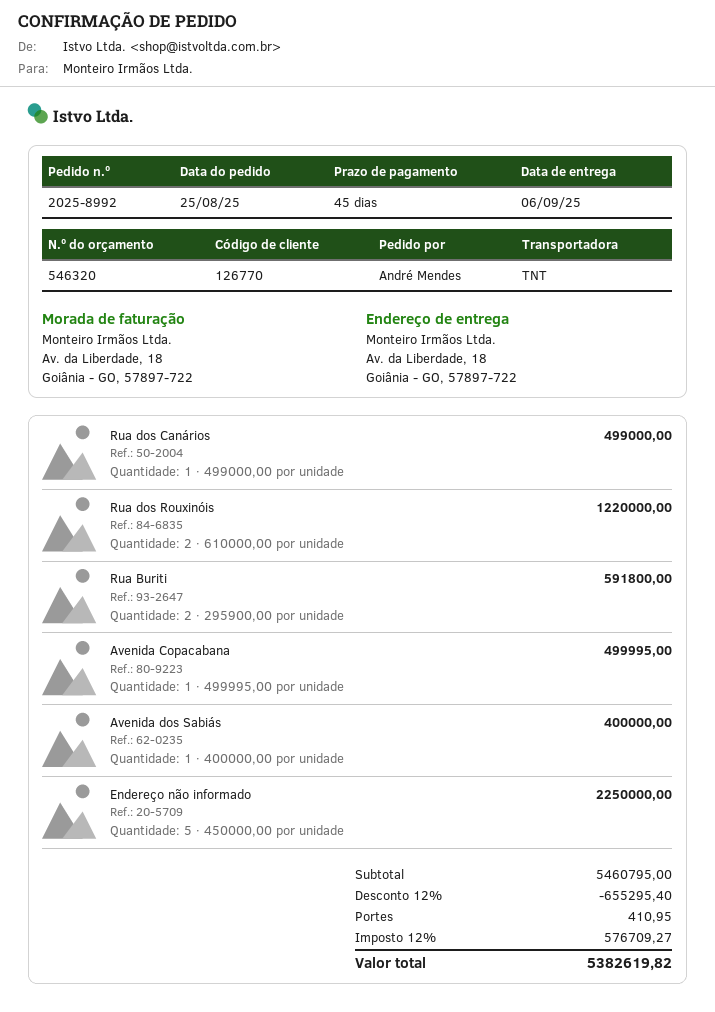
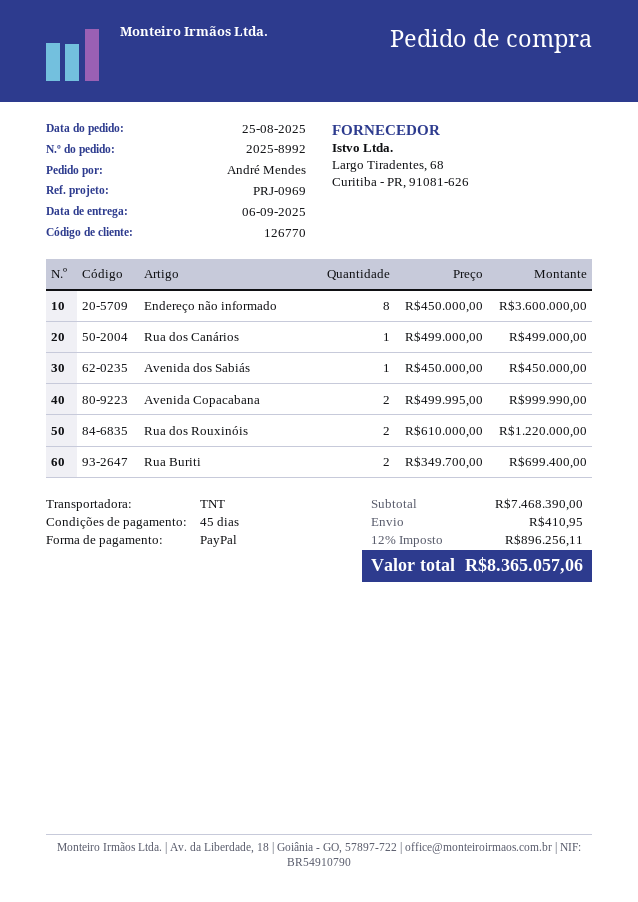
Rua Buriti: 2 x 295900.00 = 591800.00 -> 2 x 349700.00 = 699400.00
Avenida Copacabana: 1 x 499995.00 = 499995.00 -> 2 x 499995.00 = 999990.00
Avenida dos Sabiás: 1 x 400000.00 = 400000.00 -> 1 x 450000.00 = 450000.00
Endereço não informado: 5 x 450000.00 = 2250000.00 -> 8 x 450000.00 = 3600000.00
subtotal: 5460795.00 -> 7468390.00
discount: 12% = 655295.40 -> none
tax: 12% = 576709.27 -> 12% = 896256.11
total: 5382619.82 -> 8365057.06

